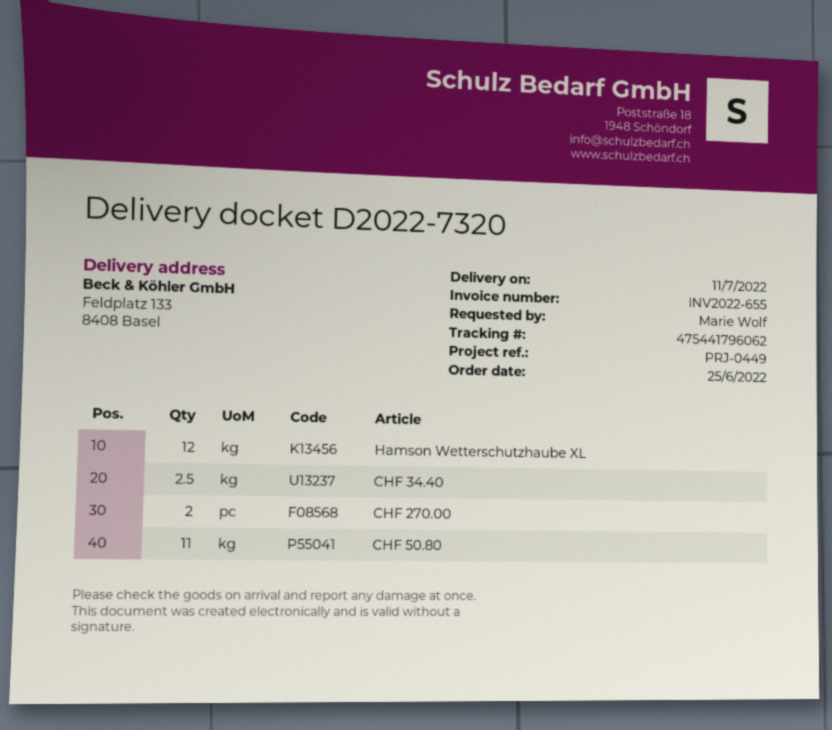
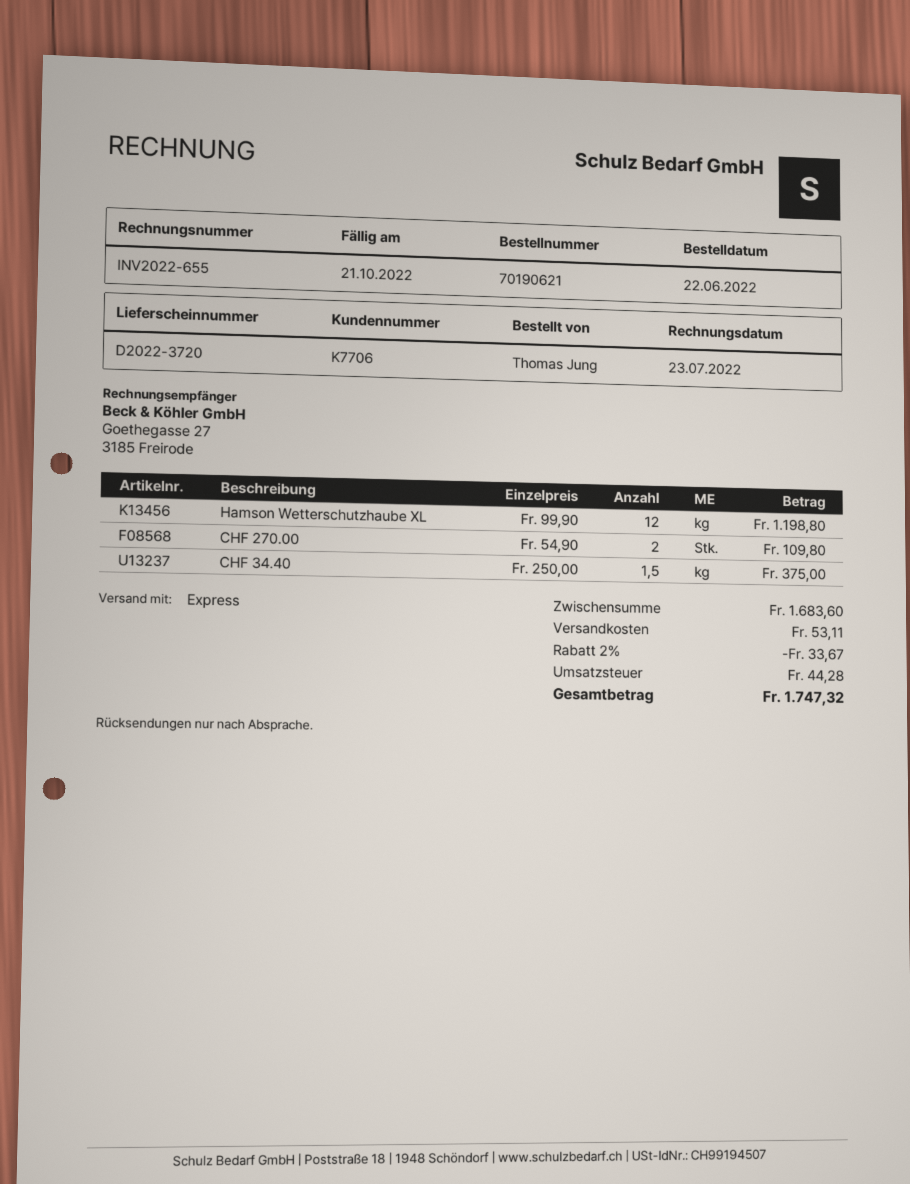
order date: 2022-06-25 -> 2022-06-22
delivery note number: D2022-7320 -> D2022-3720
ordered by: Marie Wolf -> Thomas Jung
CHF 34.40: 2.5 -> 1.5
CHF 50.80: 11 -> none

